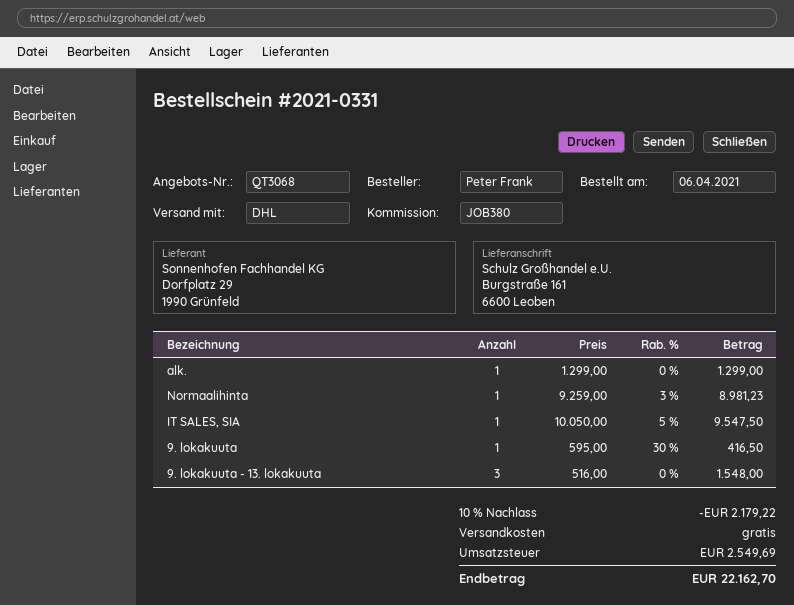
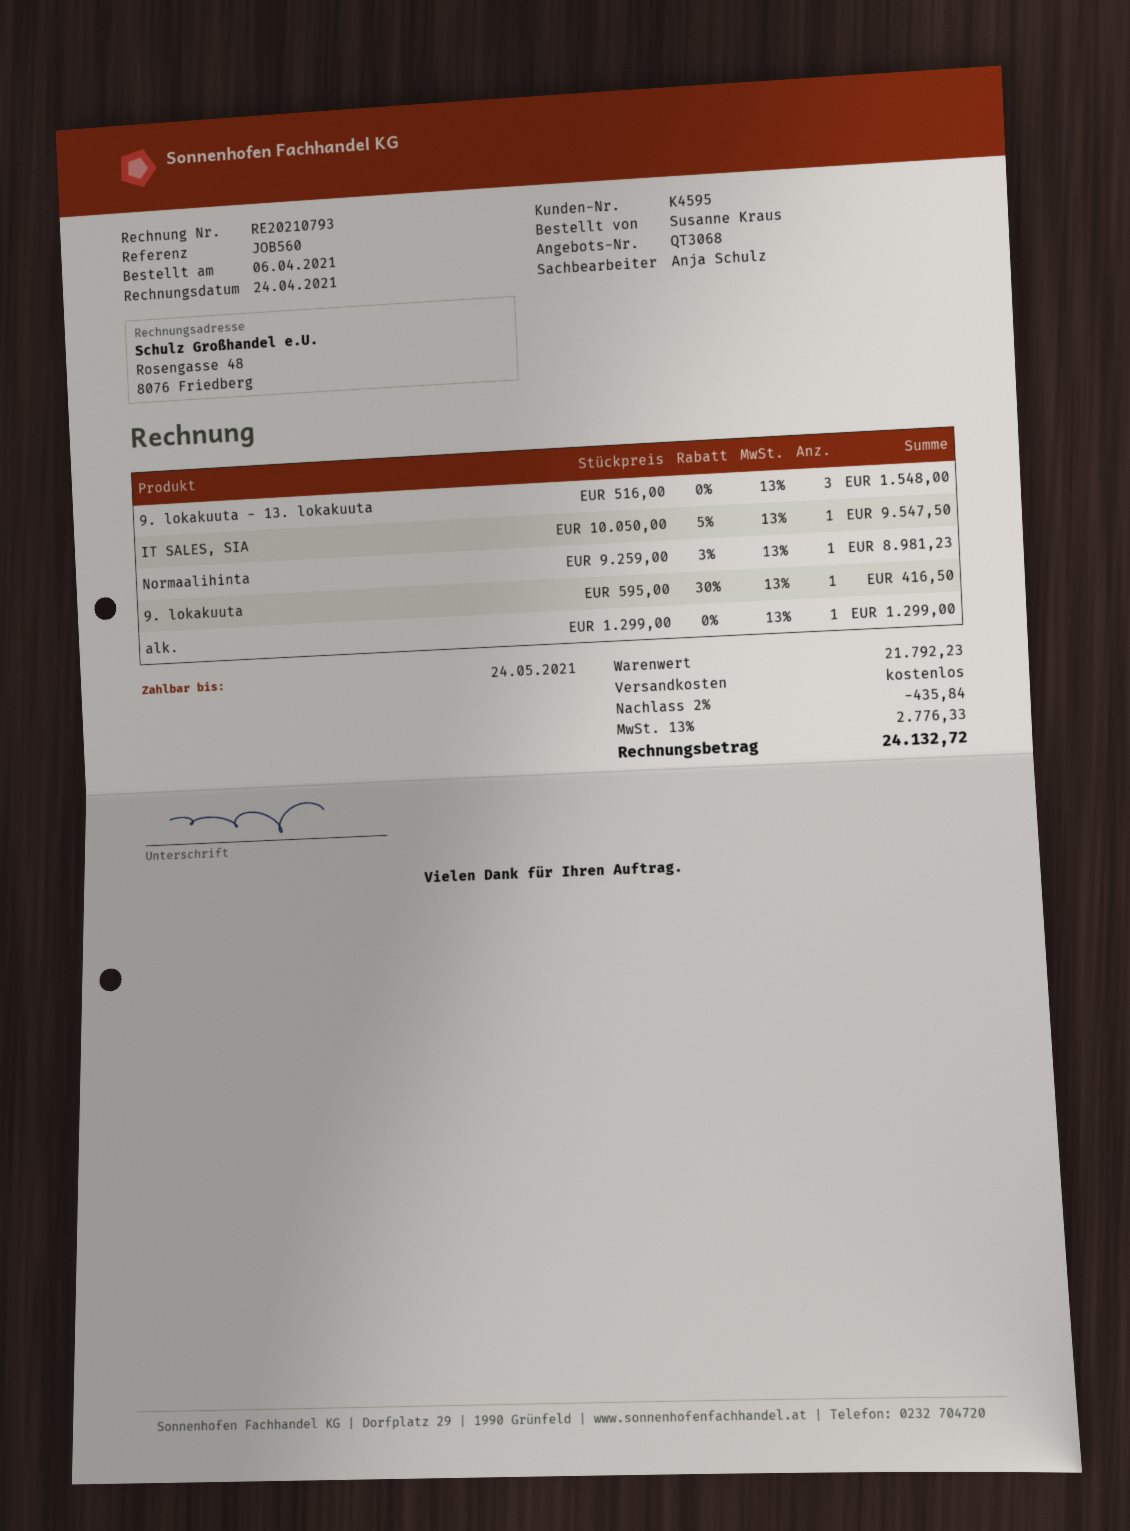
reference: JOB380 -> JOB560
ordered by: Peter Frank -> Susanne Kraus
discount: 10% = 2179.22 -> 2% = 435.84
tax: 2549.69 -> 2776.33
total: 22162.70 -> 24132.72

